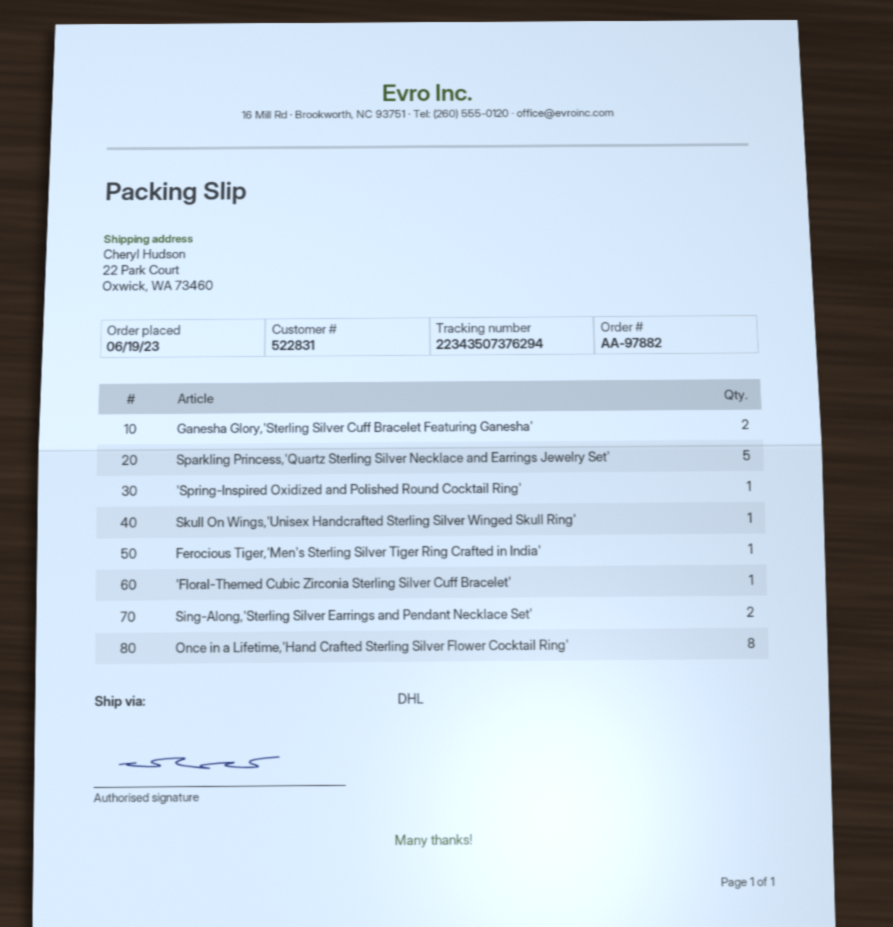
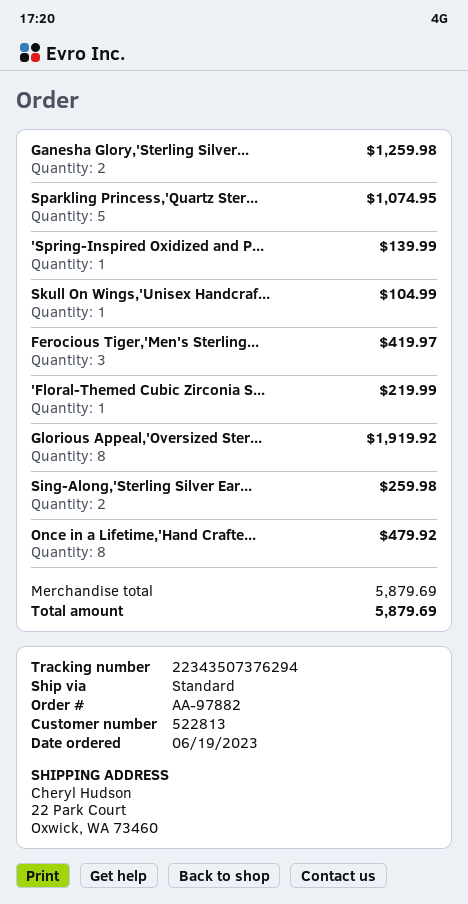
customer number: 522831 -> 522813
shipping method: DHL -> standard
Ferocious Tiger,'Men's Sterling Silver Tiger Ring Crafted in India': 1 -> 3
Glorious Appeal,'Oversized Ster...: none -> 8

